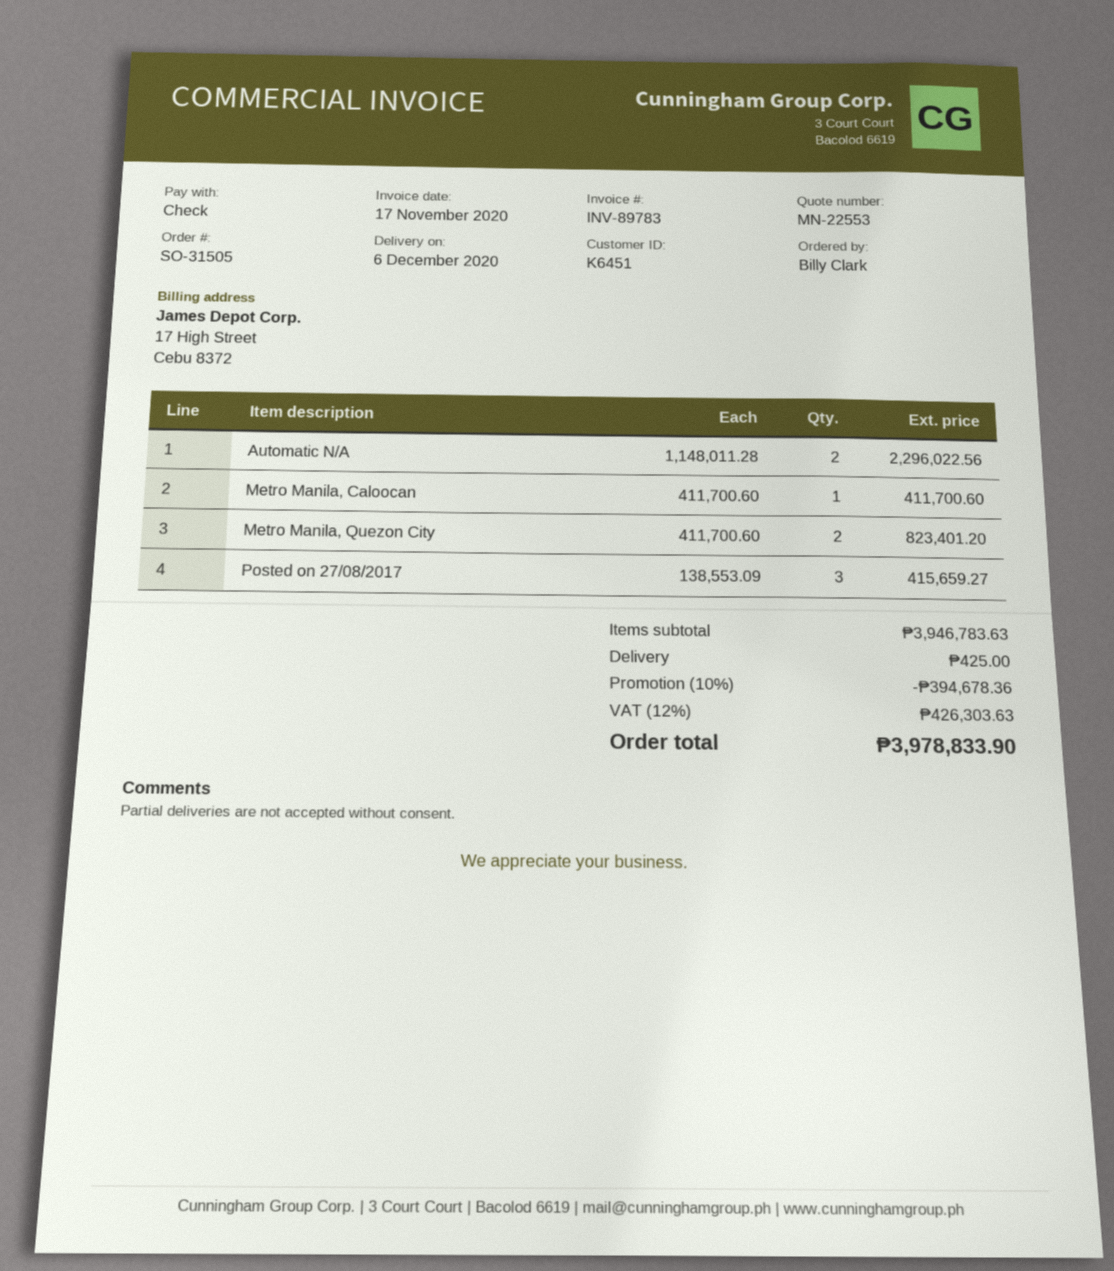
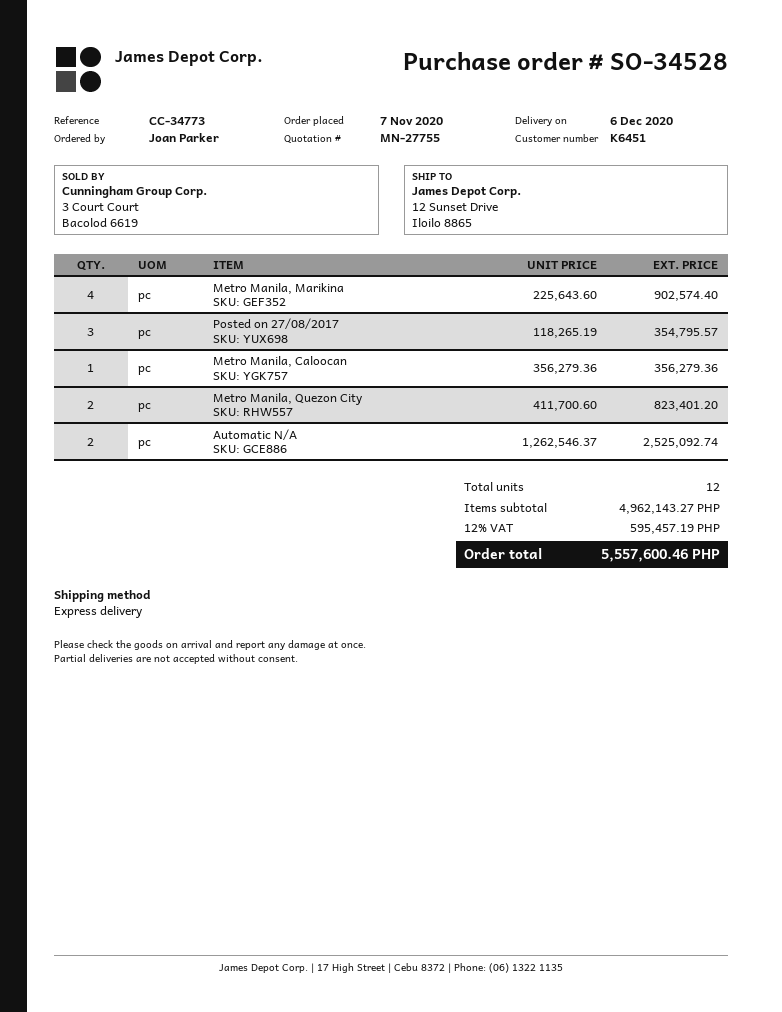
quote number: MN-22553 -> MN-27755
order number: SO-31505 -> SO-34528
ordered by: Billy Clark -> Joan Parker
Automatic N/A: 2 x 1148011.28 = 2296022.56 -> 2 x 1262546.37 = 2525092.74
Metro Manila, Caloocan: 1 x 411700.60 = 411700.60 -> 1 x 356279.36 = 356279.36
Posted on 27/08/2017: 3 x 138553.09 = 415659.27 -> 3 x 118265.19 = 354795.57
Metro Manila, Marikina: none -> 4 x 225643.60 = 902574.40
subtotal: 3946783.63 -> 4962143.27
discount: 10% = 394678.36 -> none
shipping: 425.00 -> none
tax: 12% = 426303.63 -> 12% = 595457.19
total: 3978833.90 -> 5557600.46

